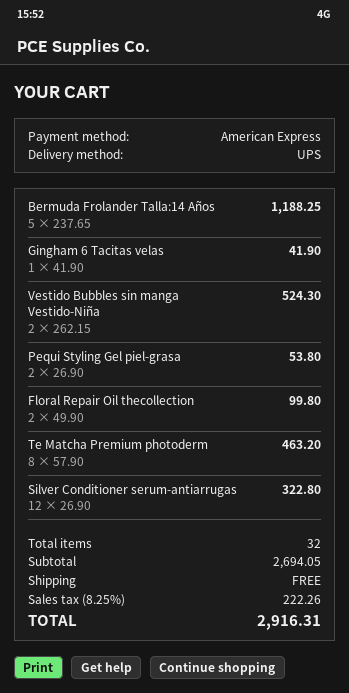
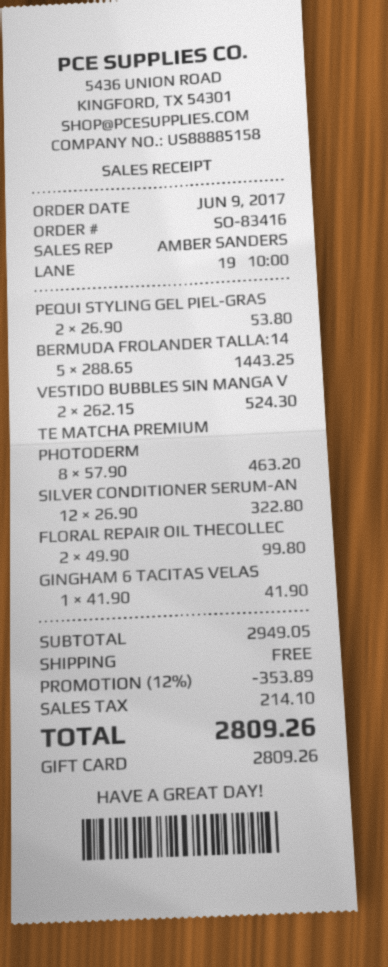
payment method: American Express -> gift card
Bermuda Frolander Talla:14 Años: 5 x 237.65 = 1188.25 -> 5 x 288.65 = 1443.25
subtotal: 2694.05 -> 2949.05
discount: none -> 12% = 353.89
tax: 222.26 -> 214.10
total: 2916.31 -> 2809.26

